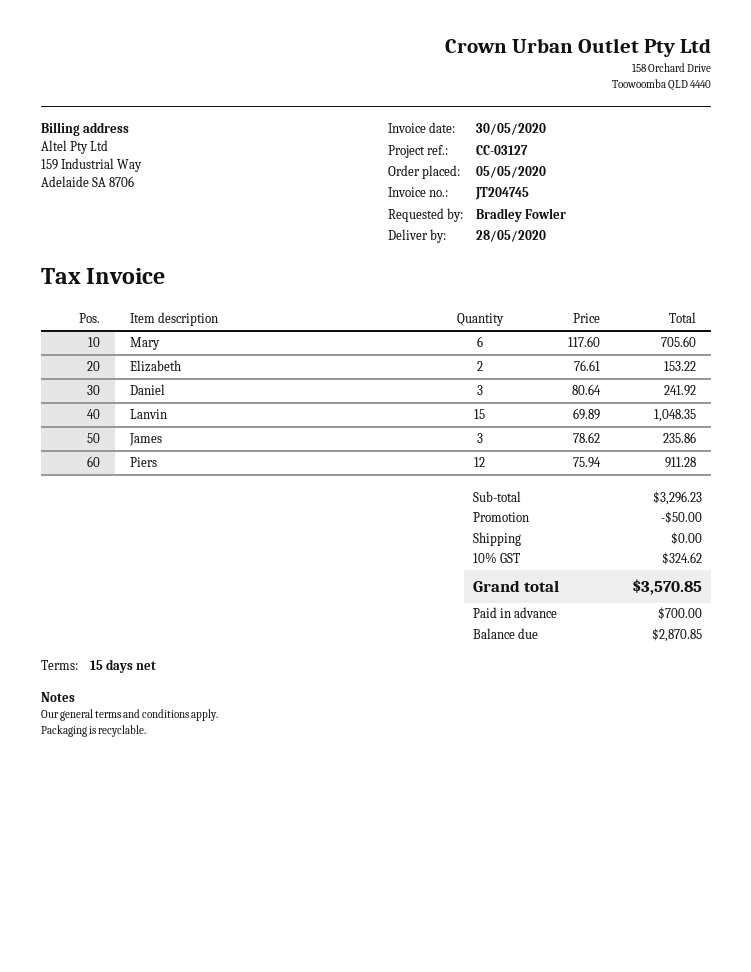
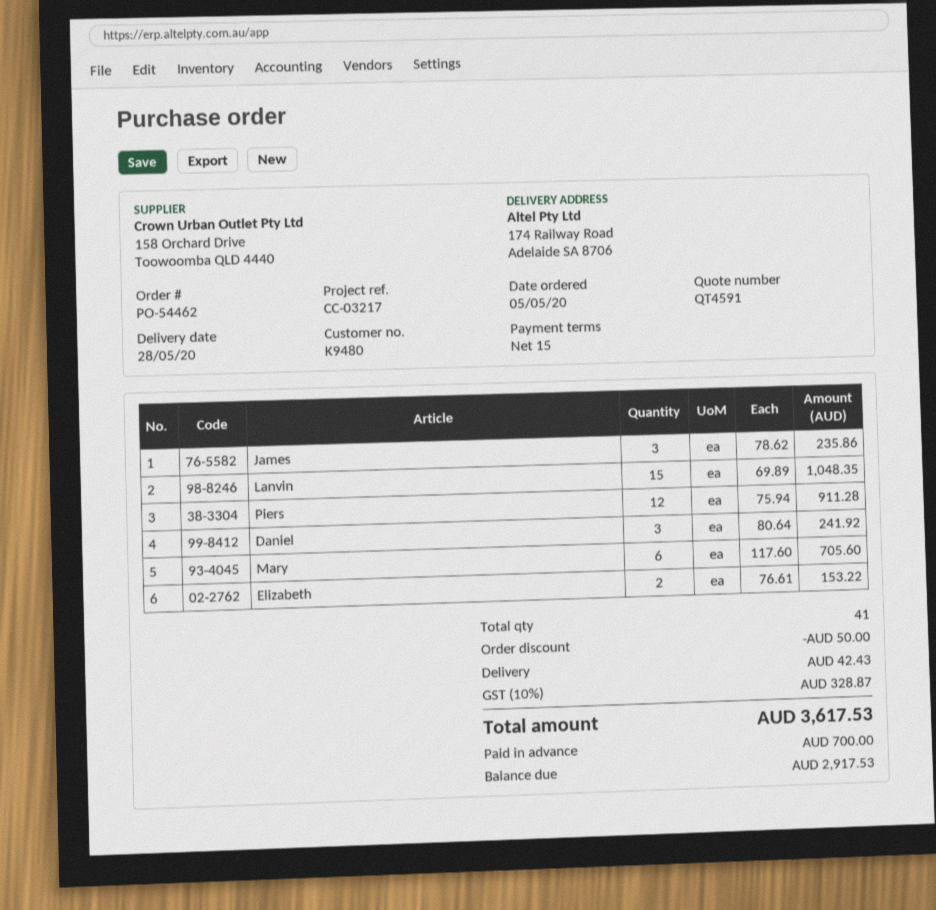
reference: CC-03127 -> CC-03217
shipping: 0.00 -> 42.43
tax: 10% = 324.62 -> 10% = 328.87
total: 3570.85 -> 3617.53
balance: 2870.85 -> 2917.53

